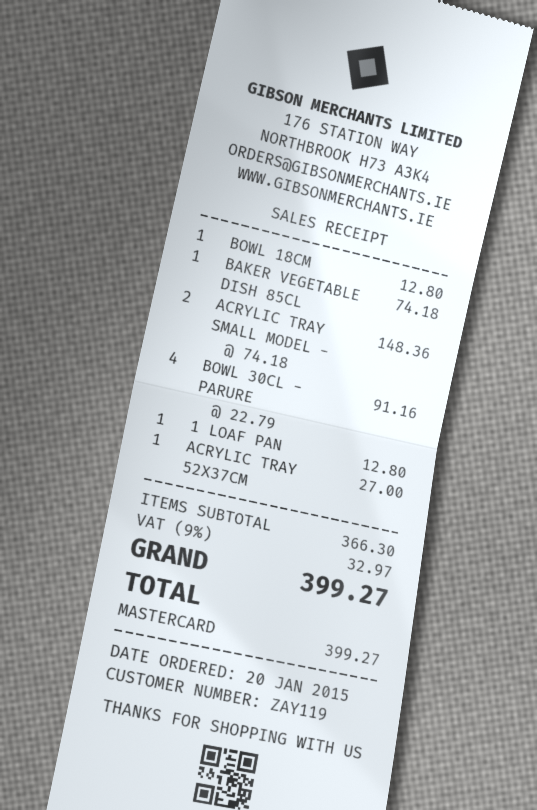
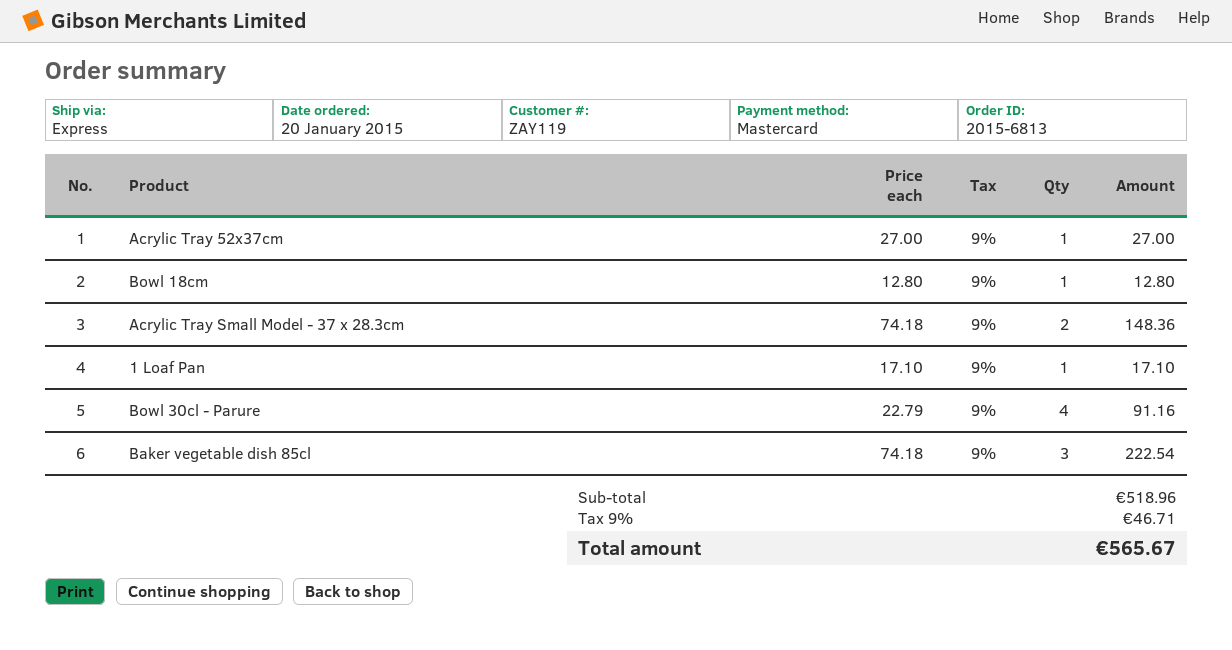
BAKER VEGETABLE DISH 85CL: 1 x 74.18 = 74.18 -> 3 x 74.18 = 222.54
1 LOAF PAN: 1 x 12.80 = 12.80 -> 1 x 17.10 = 17.10
subtotal: 366.30 -> 518.96
tax: 9% = 32.97 -> 9% = 46.71
total: 399.27 -> 565.67

